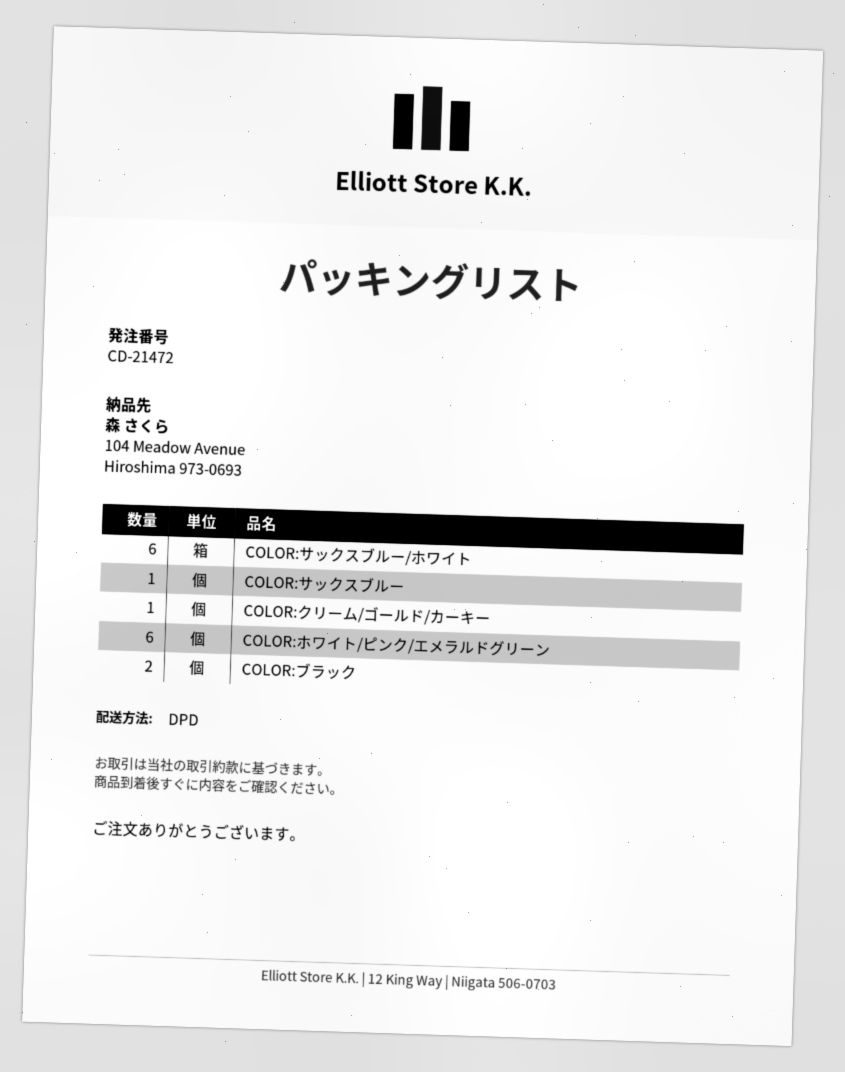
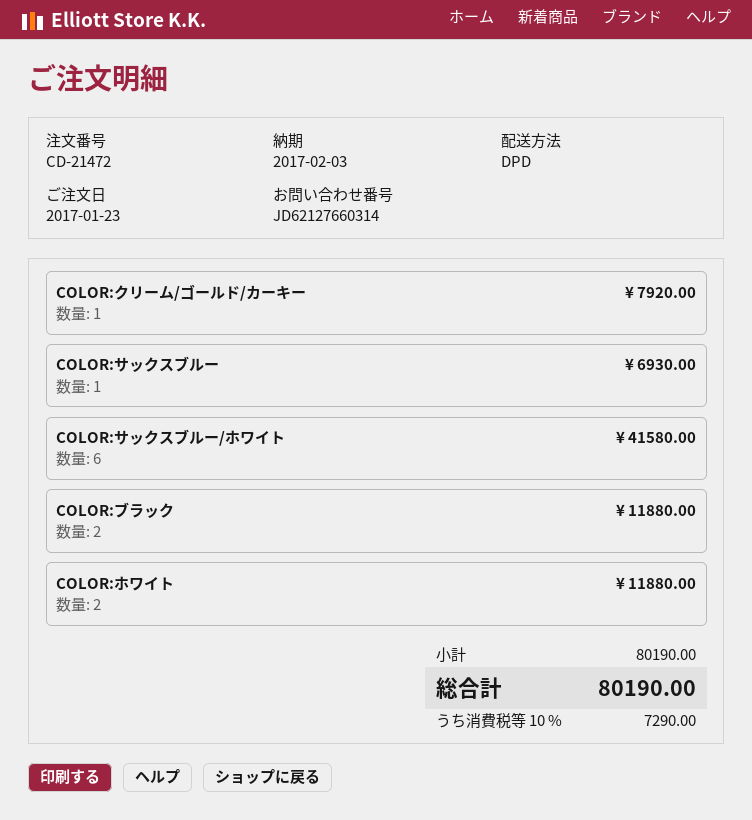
COLOR:ホワイト/ピンク/エメラルドグリーン: 6 -> none
COLOR:ホワイト: none -> 2

